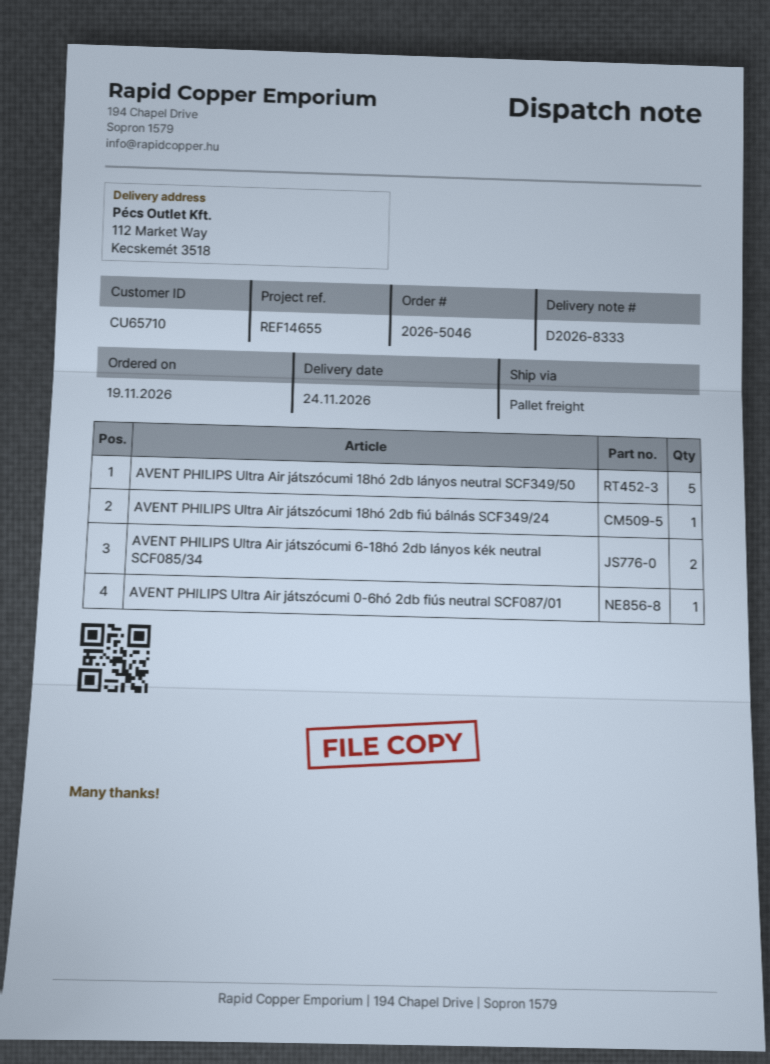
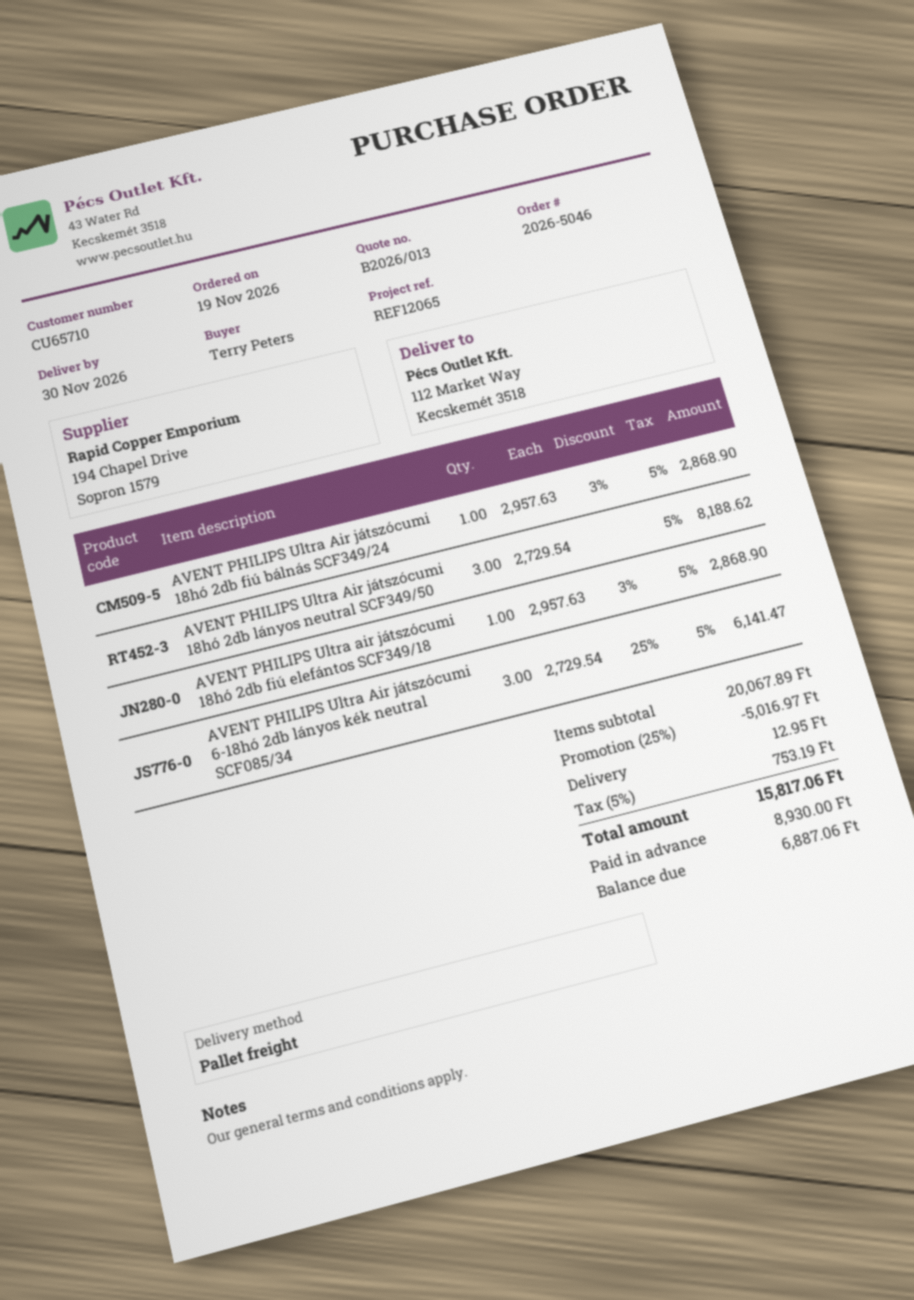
delivery date: 2026-11-24 -> 2026-11-30
reference: REF14655 -> REF12065
AVENT PHILIPS Ultra Air játszócumi 18hó 2db lányos neutral SCF349/50: 5 -> 3
AVENT PHILIPS Ultra Air játszócumi 6-18hó 2db lányos kék neutral SCF085/34: 2 -> 3
AVENT PHILIPS Ultra Air játszócumi 0-6hó 2db fiús neutral SCF087/01: 1 -> none
AVENT PHILIPS Ultra air játszócumi 18hó 2db fiú elefántos SCF349/18: none -> 1

